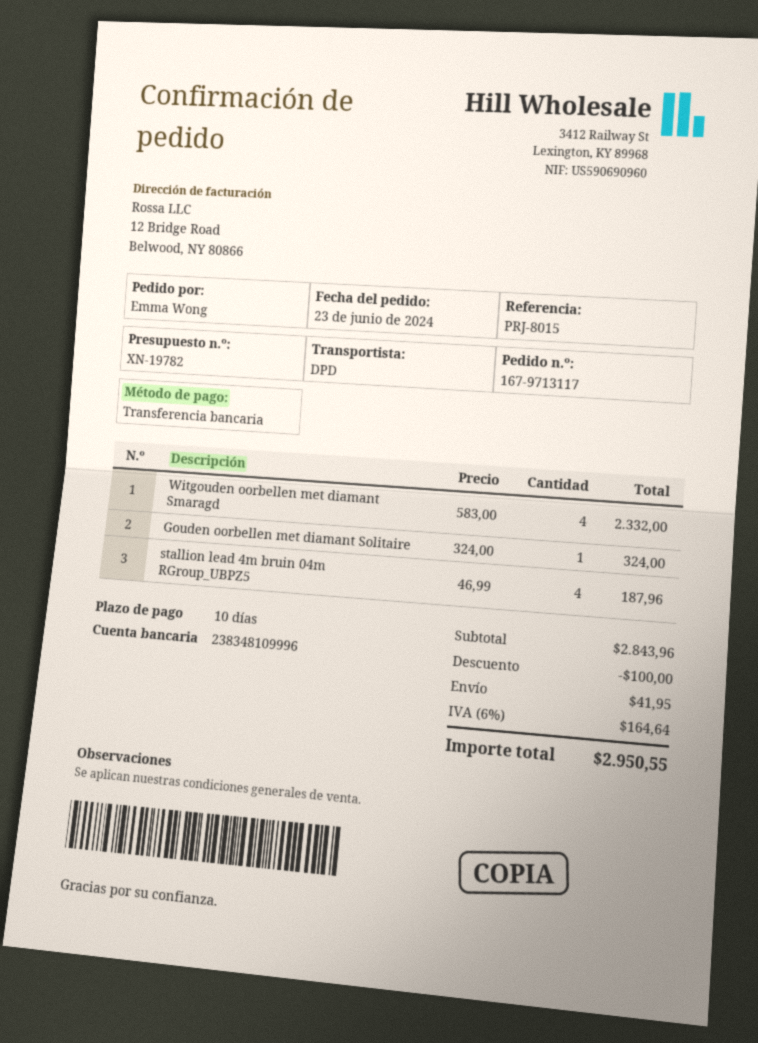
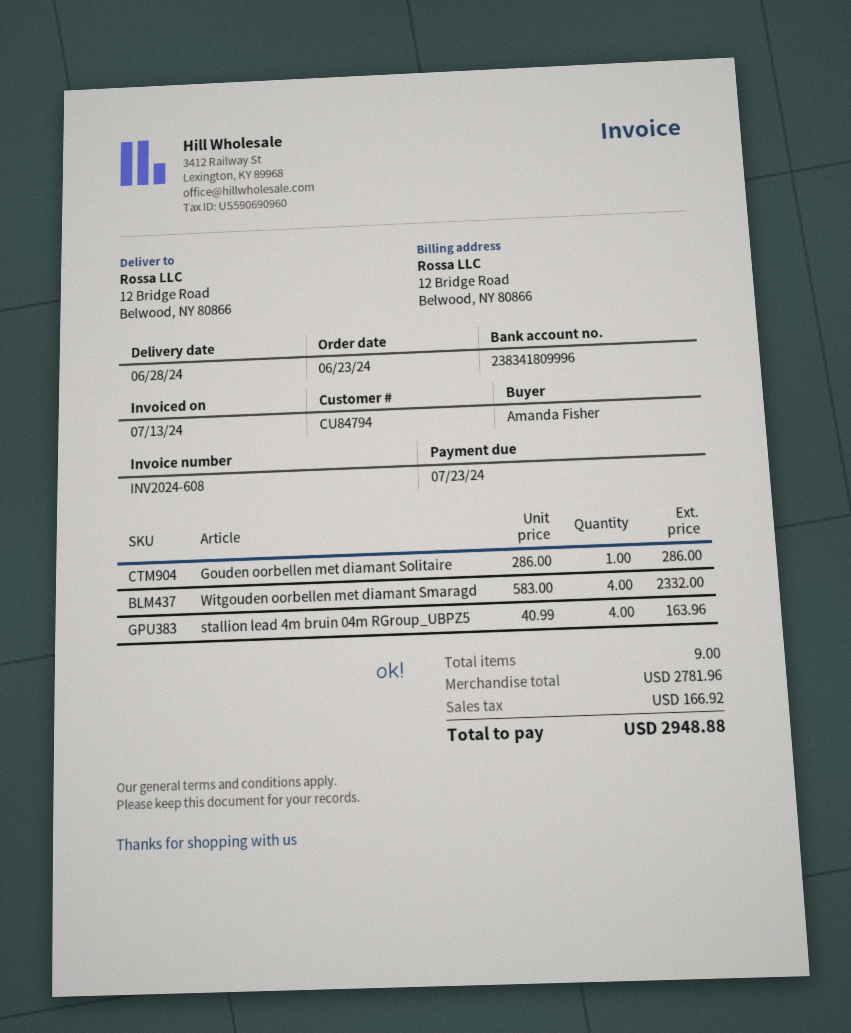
ordered by: Emma Wong -> Amanda Fisher
bank account: 238348109996 -> 238341809996
Gouden oorbellen met diamant Solitaire: 1 x 324.00 = 324.00 -> 1 x 286.00 = 286.00
stallion lead 4m bruin 04m RGroup_UBPZ5: 4 x 46.99 = 187.96 -> 4 x 40.99 = 163.96
subtotal: 2843.96 -> 2781.96
discount: 100.00 -> none
shipping: 41.95 -> none
tax: 164.64 -> 166.92
total: 2950.55 -> 2948.88

